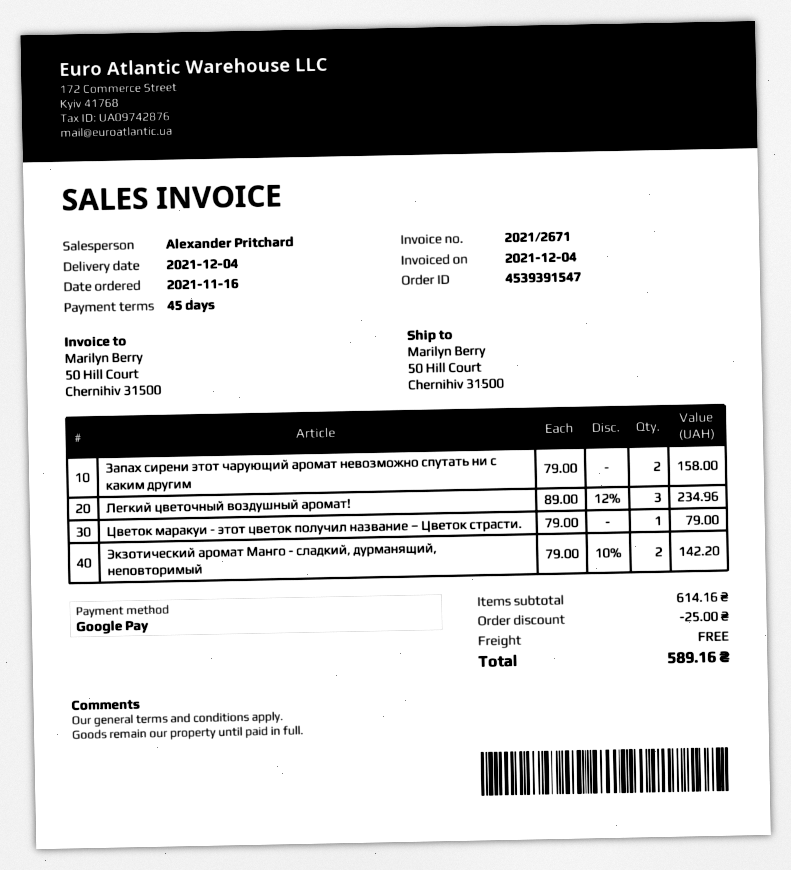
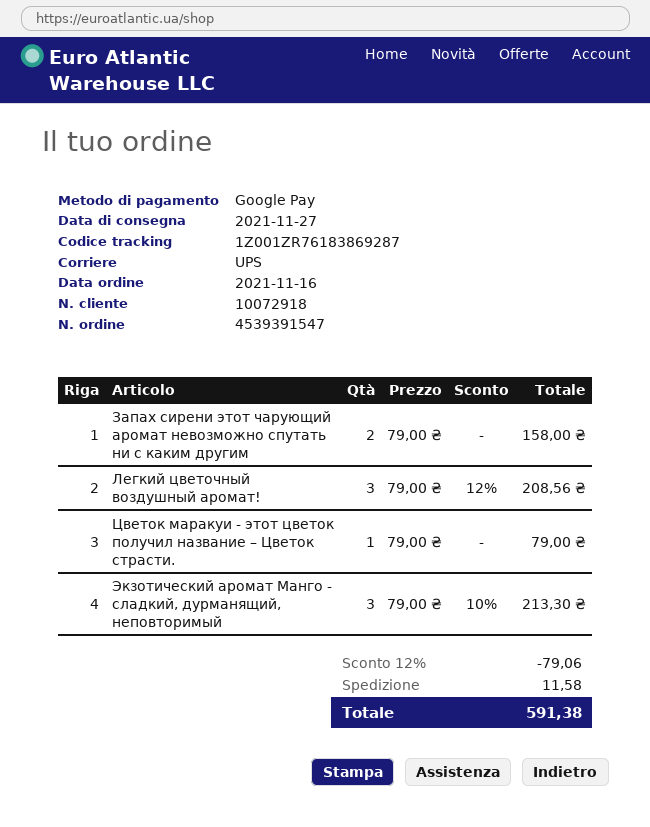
delivery date: 2021-12-04 -> 2021-11-27
Легкий цветочный воздушный аромат!: 3 x 89.00 - 12% = 234.96 -> 3 x 79.00 - 12% = 208.56
Экзотический аромат Манго - сладкий, дурманящий, неповторимый: 2 x 79.00 - 10% = 142.20 -> 3 x 79.00 - 10% = 213.30
discount: 25.00 -> 79.06
shipping: 0.00 -> 11.58
total: 589.16 -> 591.38

